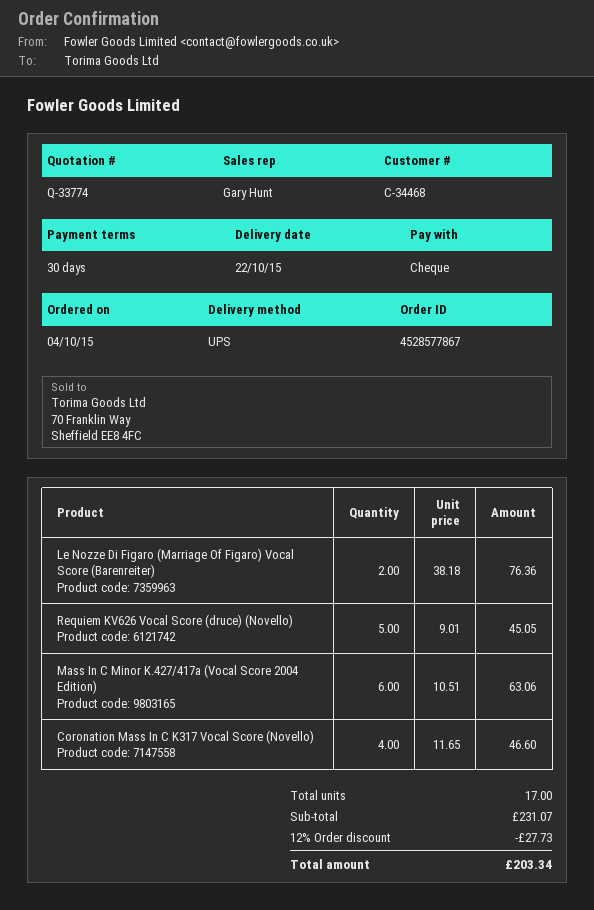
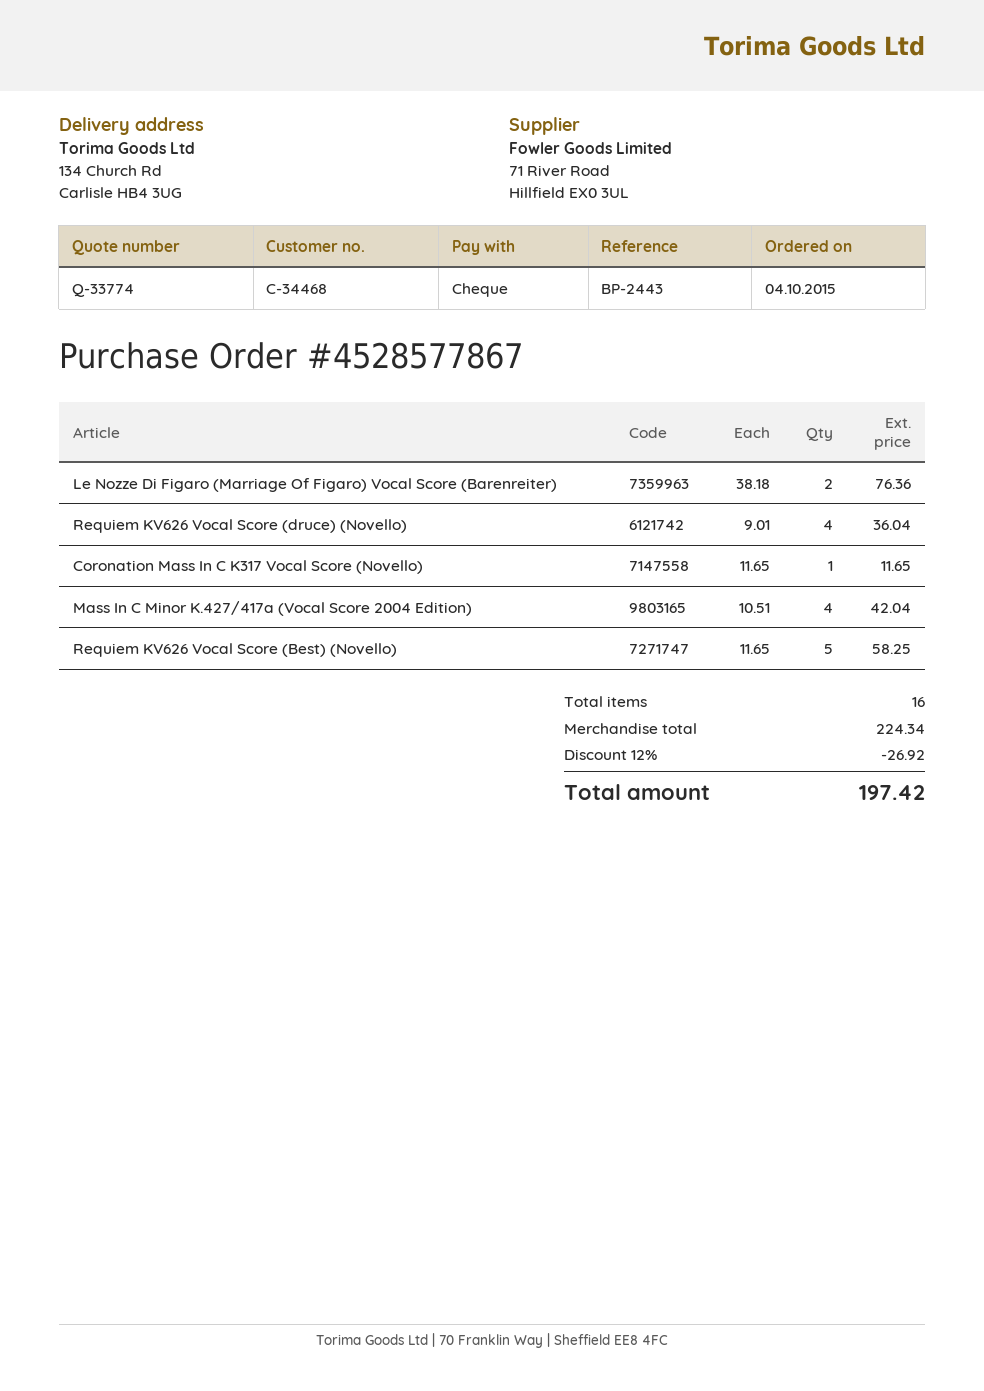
Requiem KV626 Vocal Score (druce) (Novello): 5 x 9.01 = 45.05 -> 4 x 9.01 = 36.04
Mass In C Minor K.427/417a (Vocal Score 2004 Edition): 6 x 10.51 = 63.06 -> 4 x 10.51 = 42.04
Coronation Mass In C K317 Vocal Score (Novello): 4 x 11.65 = 46.60 -> 1 x 11.65 = 11.65
Requiem KV626 Vocal Score (Best) (Novello): none -> 5 x 11.65 = 58.25
total quantity: 17 -> 16
subtotal: 231.07 -> 224.34
discount: 12% = 27.73 -> 12% = 26.92
total: 203.34 -> 197.42

